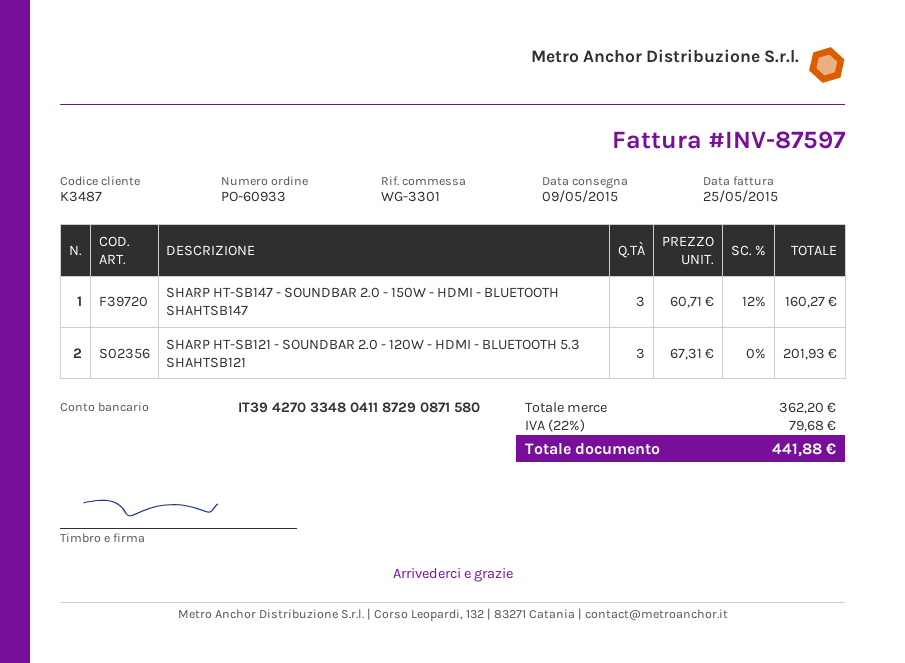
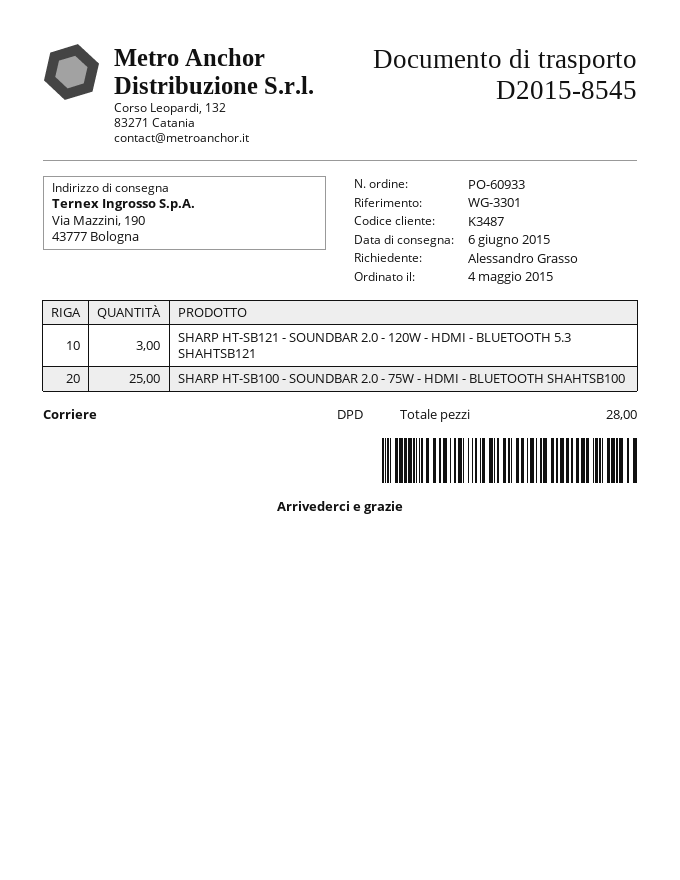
delivery date: 2015-05-09 -> 2015-06-06
SHARP HT-SB147 - SOUNDBAR 2.0 - 150W - HDMI - BLUETOOTH SHAHTSB147: 3 -> none
SHARP HT-SB100 - SOUNDBAR 2.0 - 75W - HDMI - BLUETOOTH SHAHTSB100: none -> 25

